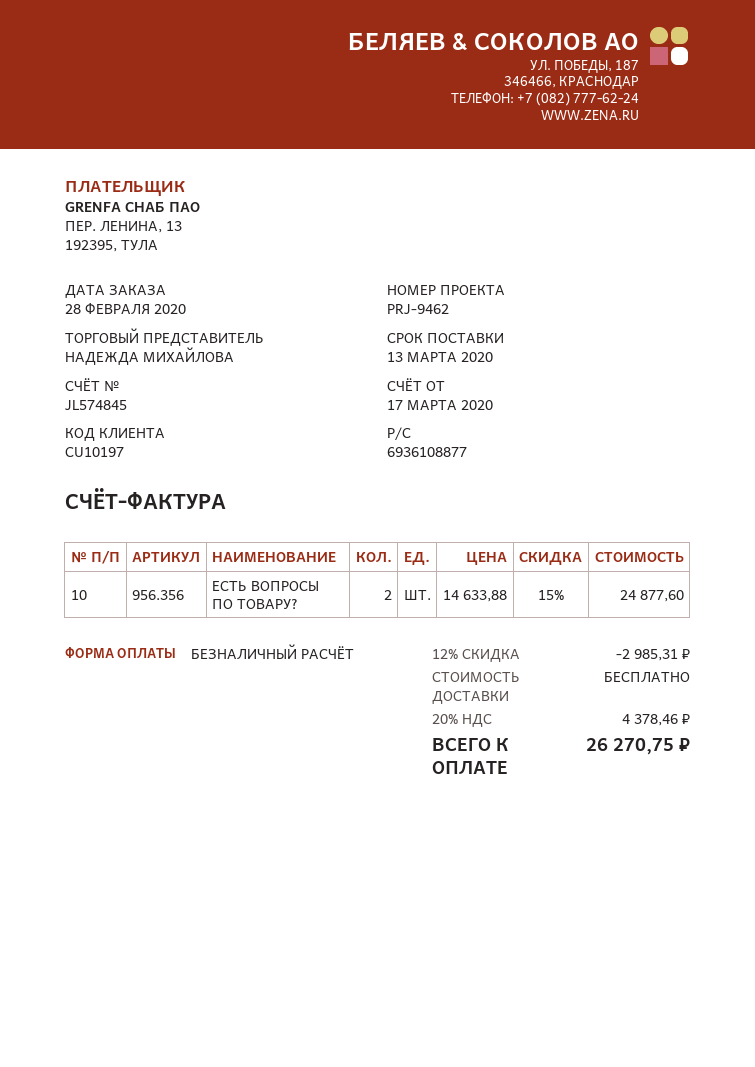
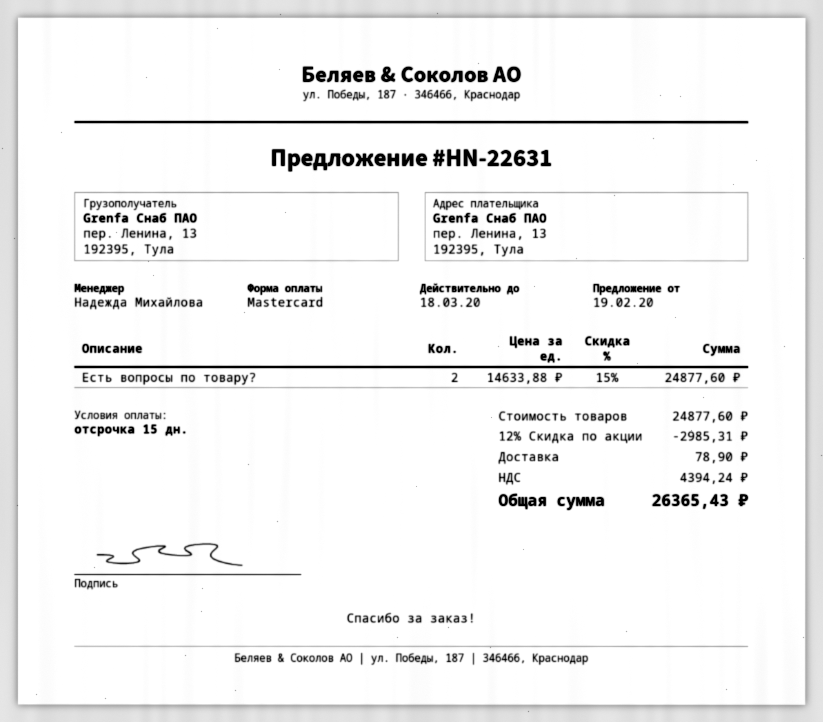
payment method: bank transfer -> Mastercard
shipping: 0.00 -> 78.90
tax: 4378.46 -> 4394.24
total: 26270.75 -> 26365.43

